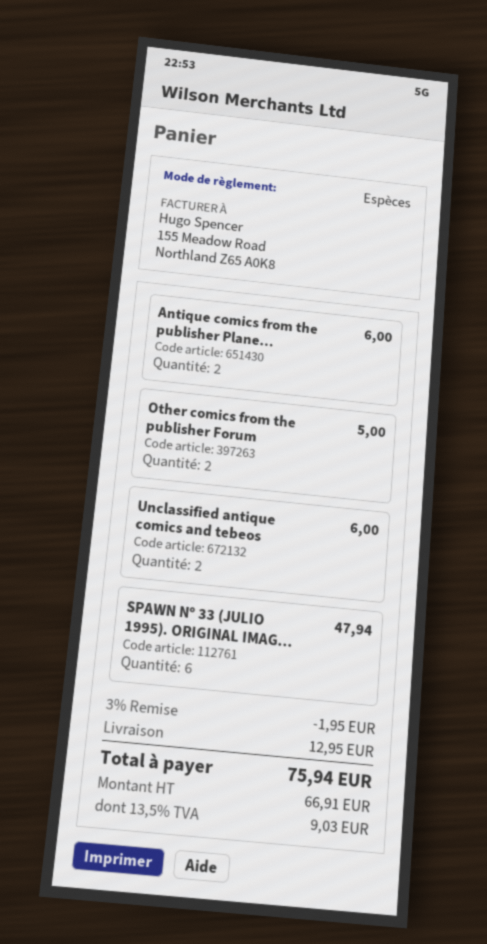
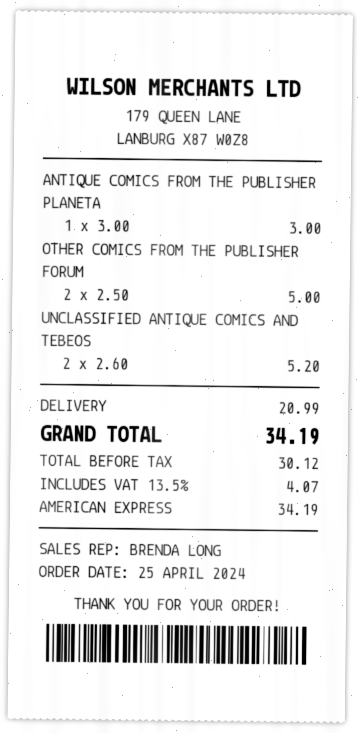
payment method: cash -> American Express
Antique comics from the publisher Plane...: 2 for 6.00 -> 1 for 3.00
Unclassified antique comics and tebeos: 2 for 6.00 -> 2 for 5.20
SPAWN Nº 33 (JULIO 1995). ORIGINAL IMAG...: 6 for 47.94 -> none
discount: 3% = 1.95 -> none
shipping: 12.95 -> 20.99
net: 66.91 -> 30.12
tax: 13.5% = 9.03 -> 13.5% = 4.07
total: 75.94 -> 34.19

